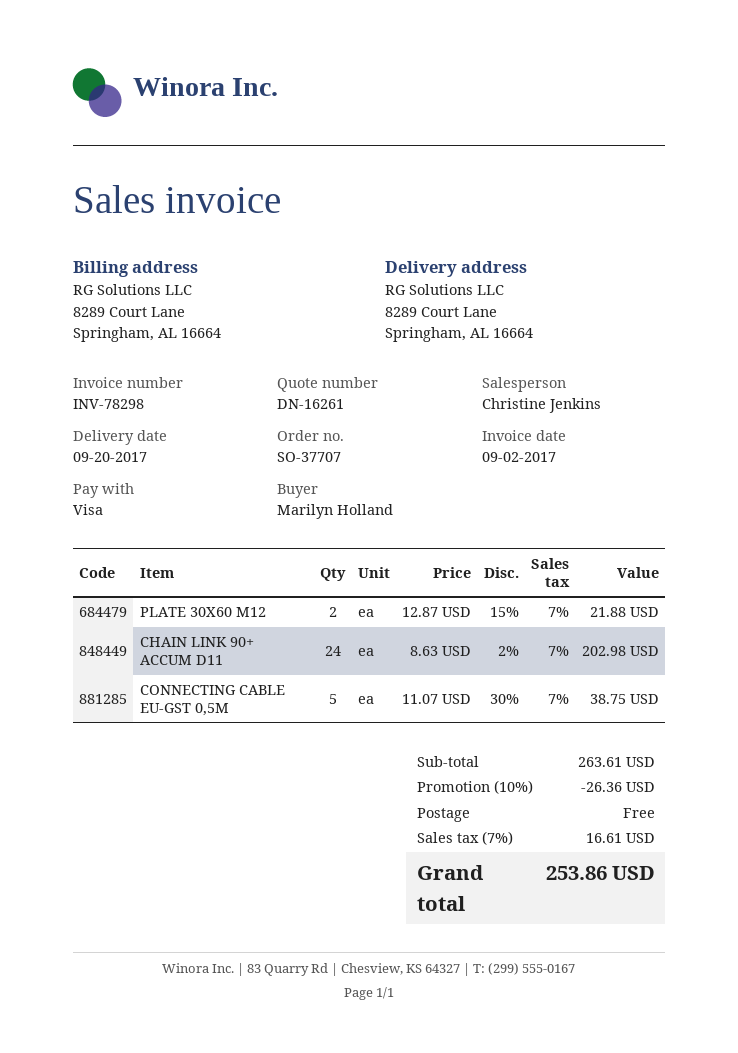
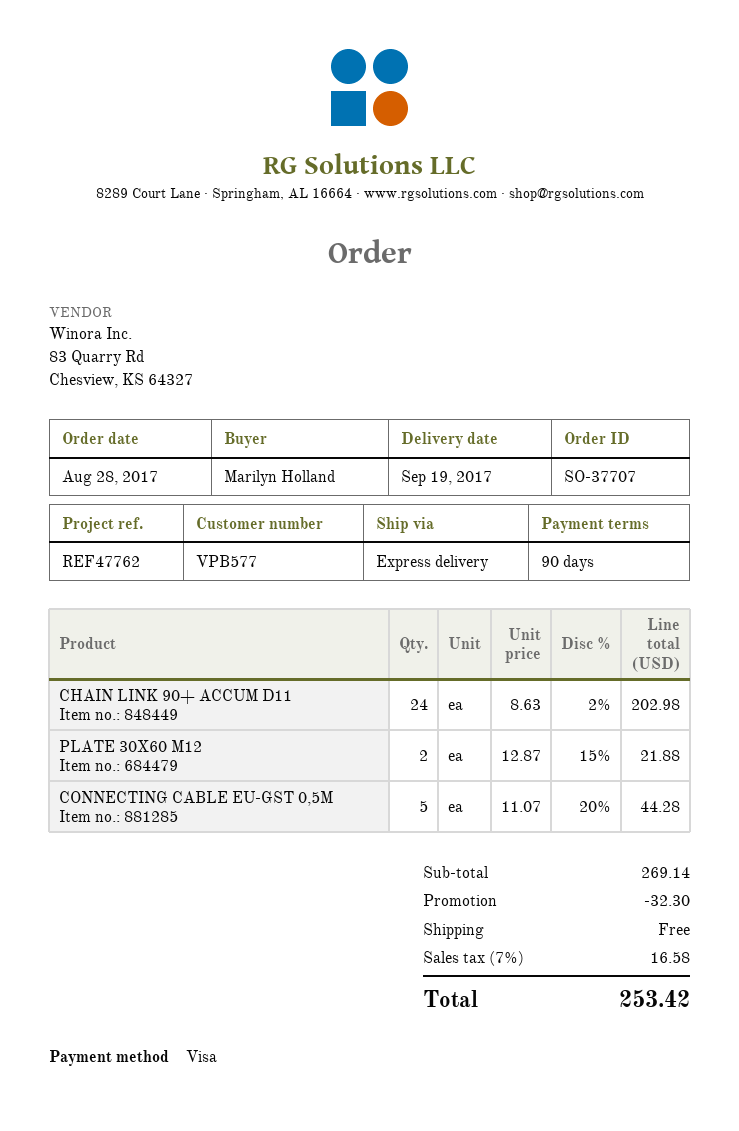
delivery date: 2017-09-20 -> 2017-09-19
CONNECTING CABLE EU-GST 0,5M: 5 x 11.07 - 30% = 38.75 -> 5 x 11.07 - 20% = 44.28
subtotal: 263.61 -> 269.14
discount: 26.36 -> 32.30
tax: 7% = 16.61 -> 7% = 16.58
total: 253.86 -> 253.42

